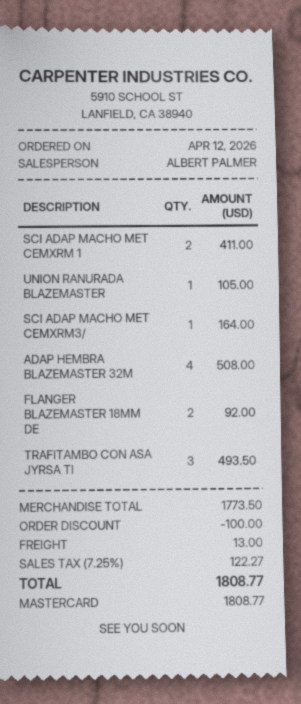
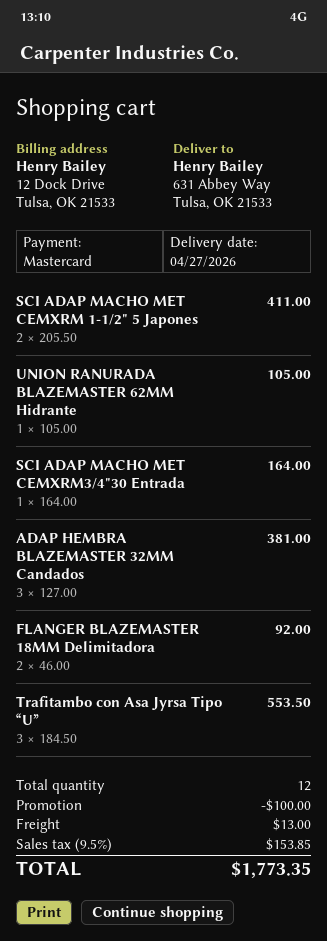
ADAP HEMBRA BLAZEMASTER 32M: 4 for 508.00 -> 3 for 381.00
TRAFITAMBO CON ASA JYRSA TI: 3 for 493.50 -> 3 for 553.50
tax: 7.25% = 122.27 -> 9.5% = 153.85
total: 1808.77 -> 1773.35

